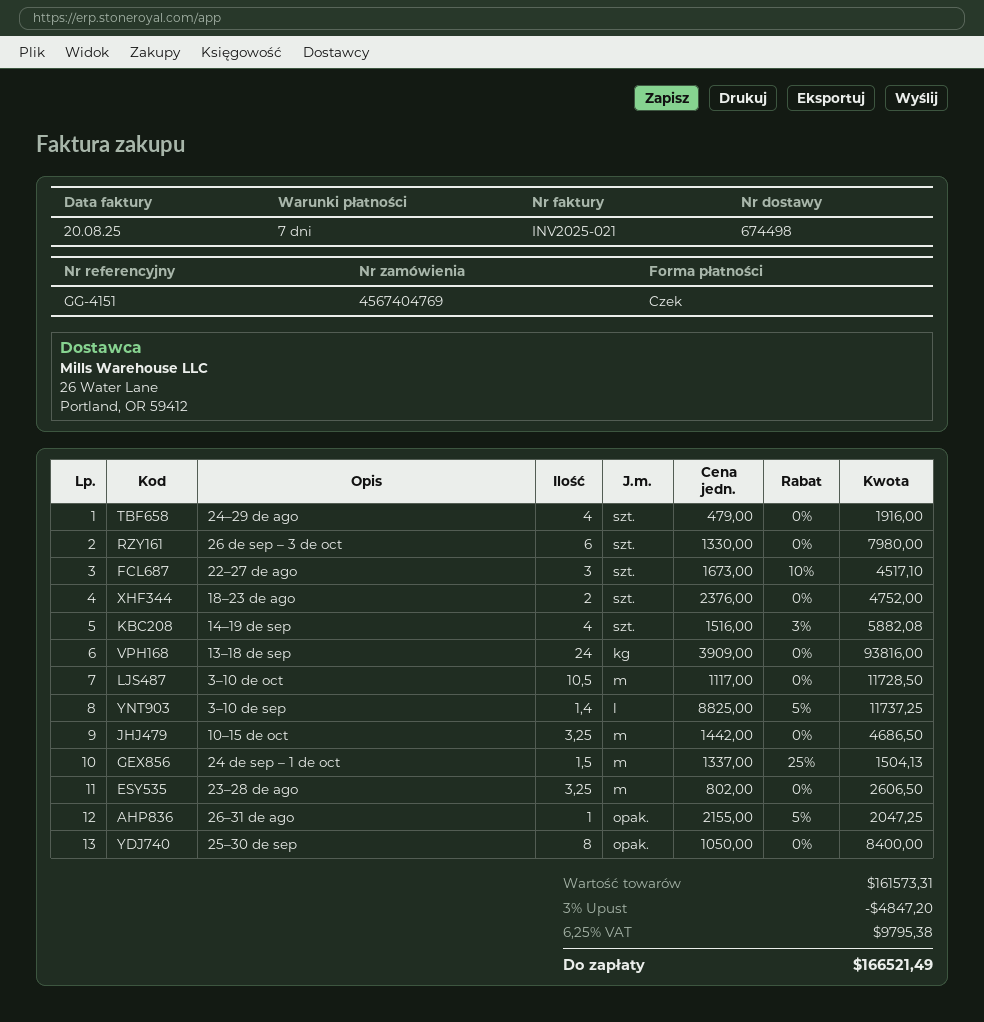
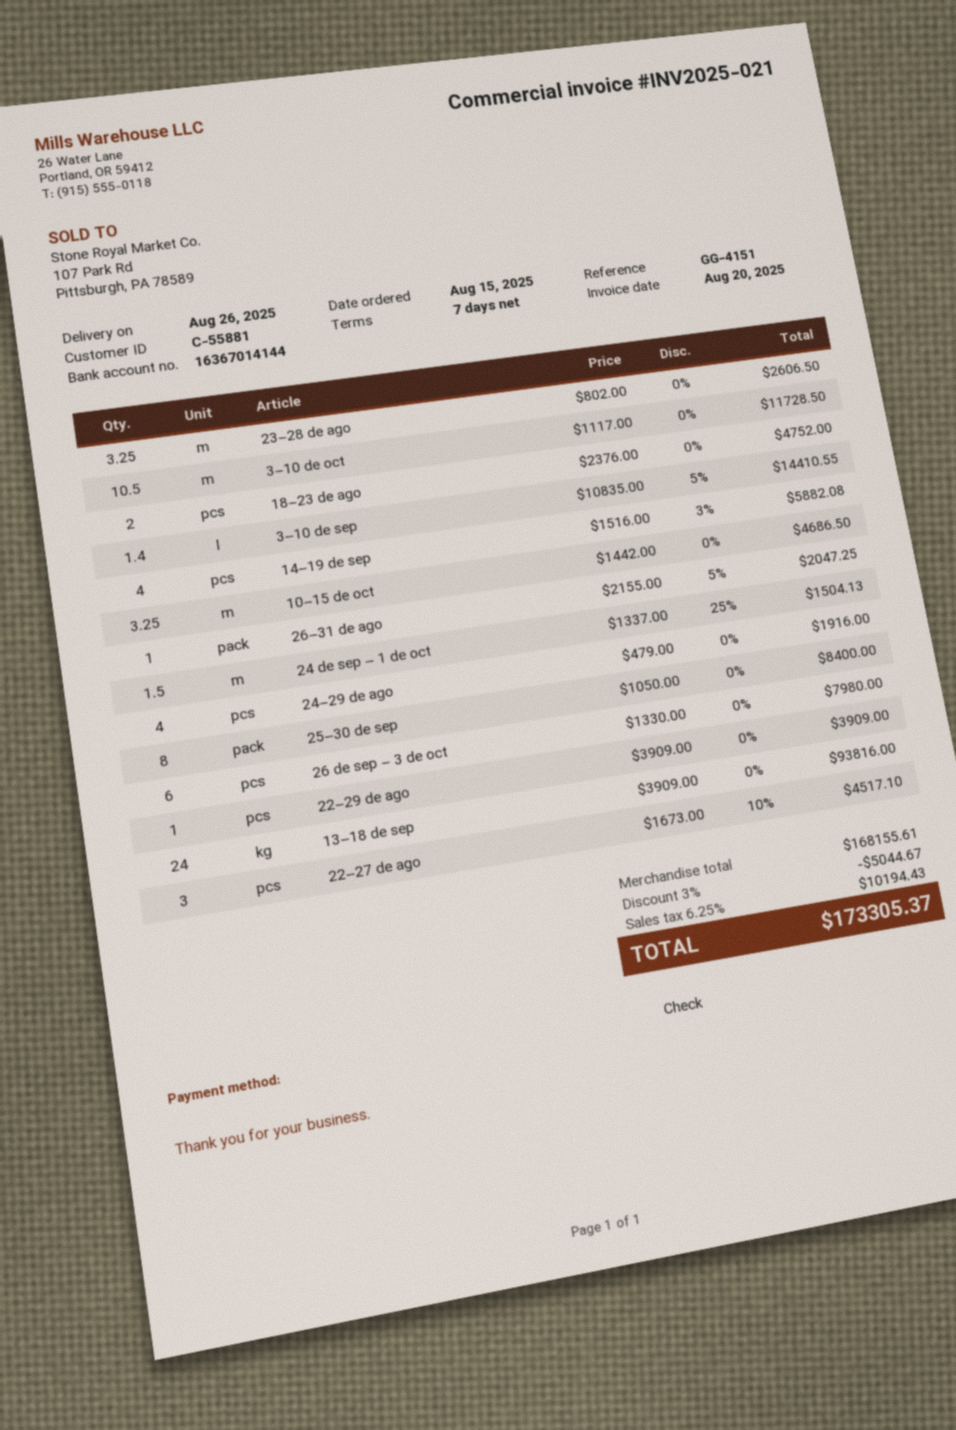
3–10 de sep: 1.4 x 8825.00 - 5% = 11737.25 -> 1.4 x 10835.00 - 5% = 14410.55
22–29 de ago: none -> 1 x 3909.00 = 3909.00
subtotal: 161573.31 -> 168155.61
discount: 3% = 4847.20 -> 3% = 5044.67
tax: 6.25% = 9795.38 -> 6.25% = 10194.43
total: 166521.49 -> 173305.37

